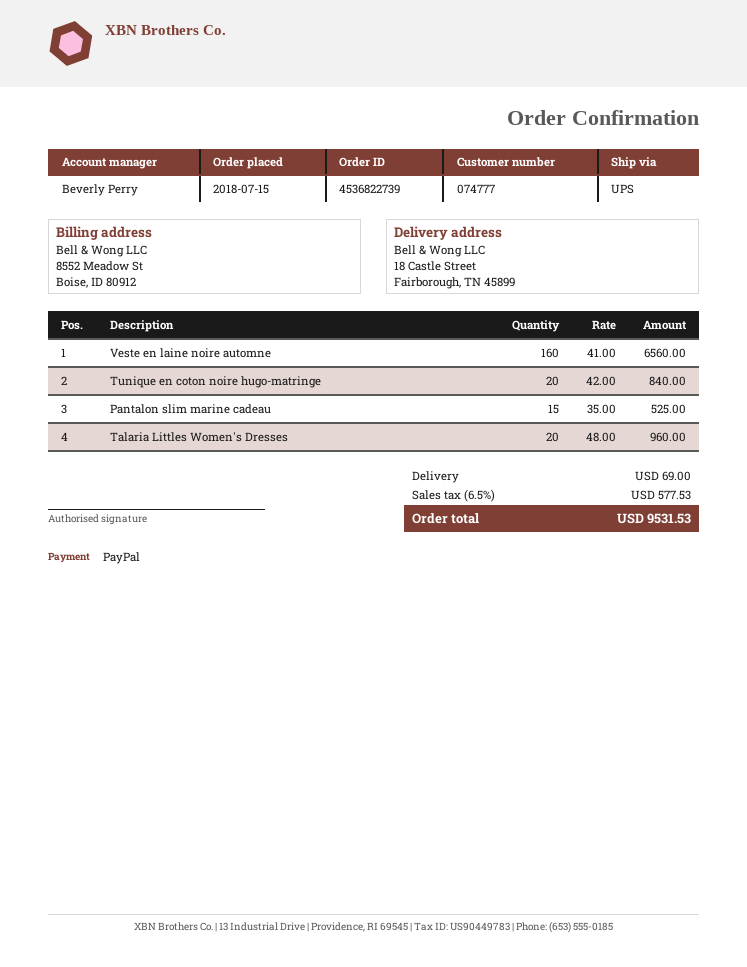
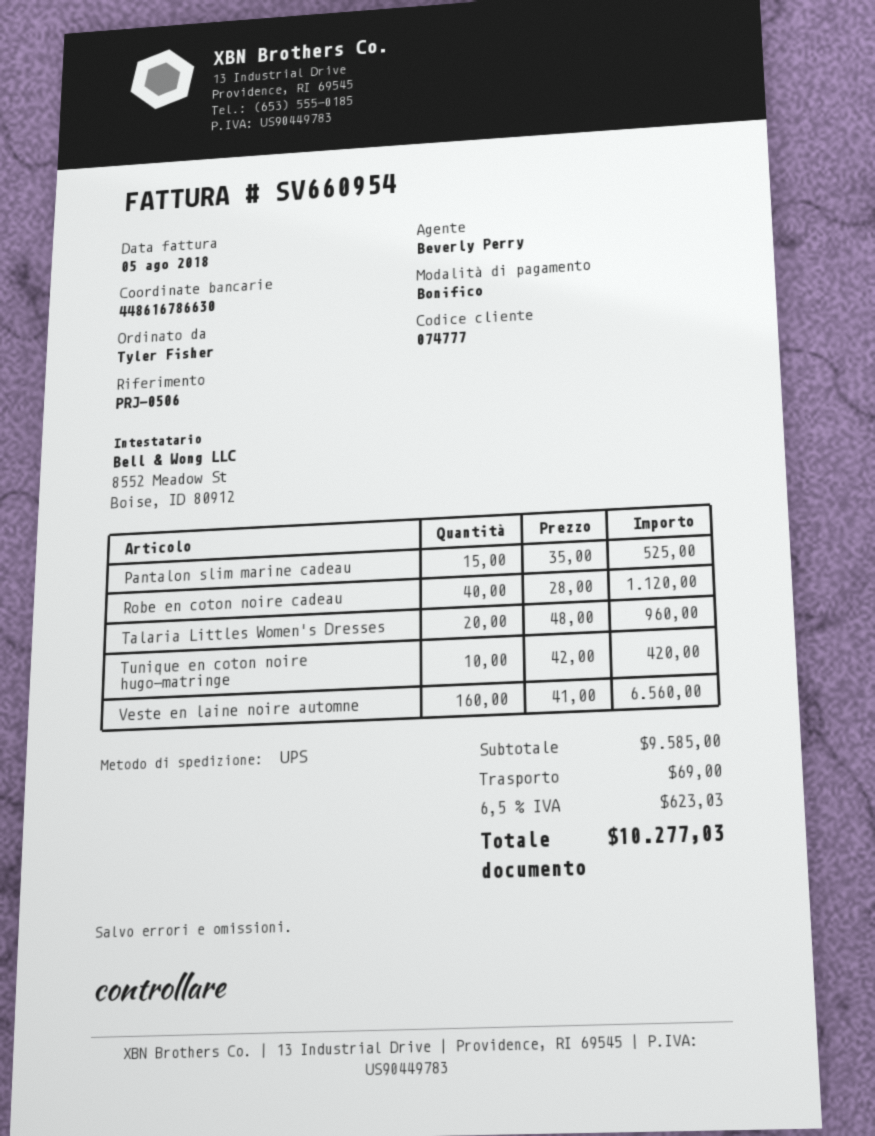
payment method: PayPal -> bank transfer
Tunique en coton noire hugo-matringe: 20 x 42.00 = 840.00 -> 10 x 42.00 = 420.00
Robe en coton noire cadeau: none -> 40 x 28.00 = 1120.00
tax: 6.5% = 577.53 -> 6.5% = 623.03
total: 9531.53 -> 10277.03

